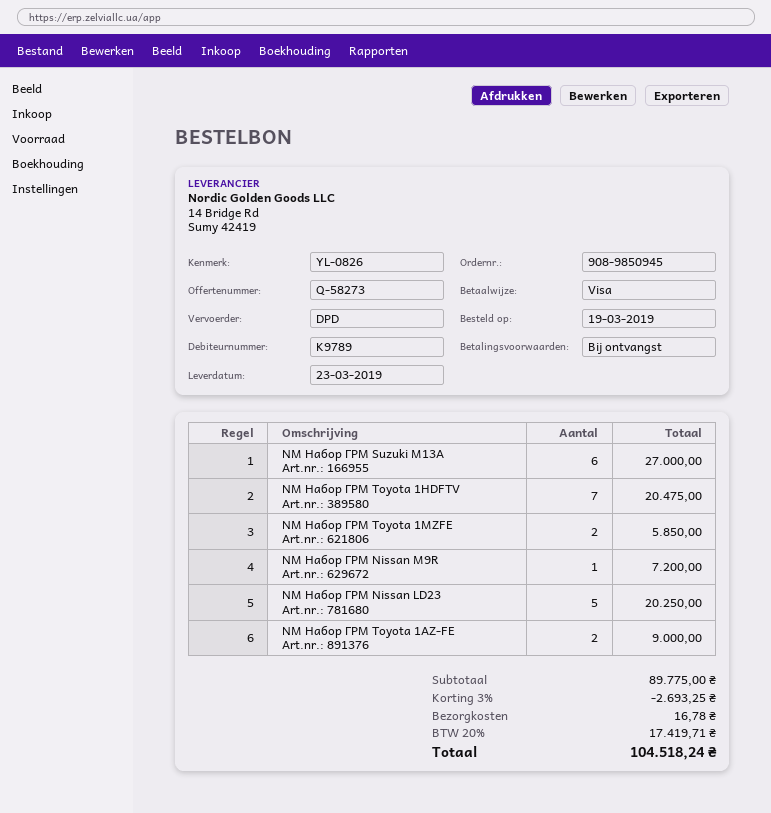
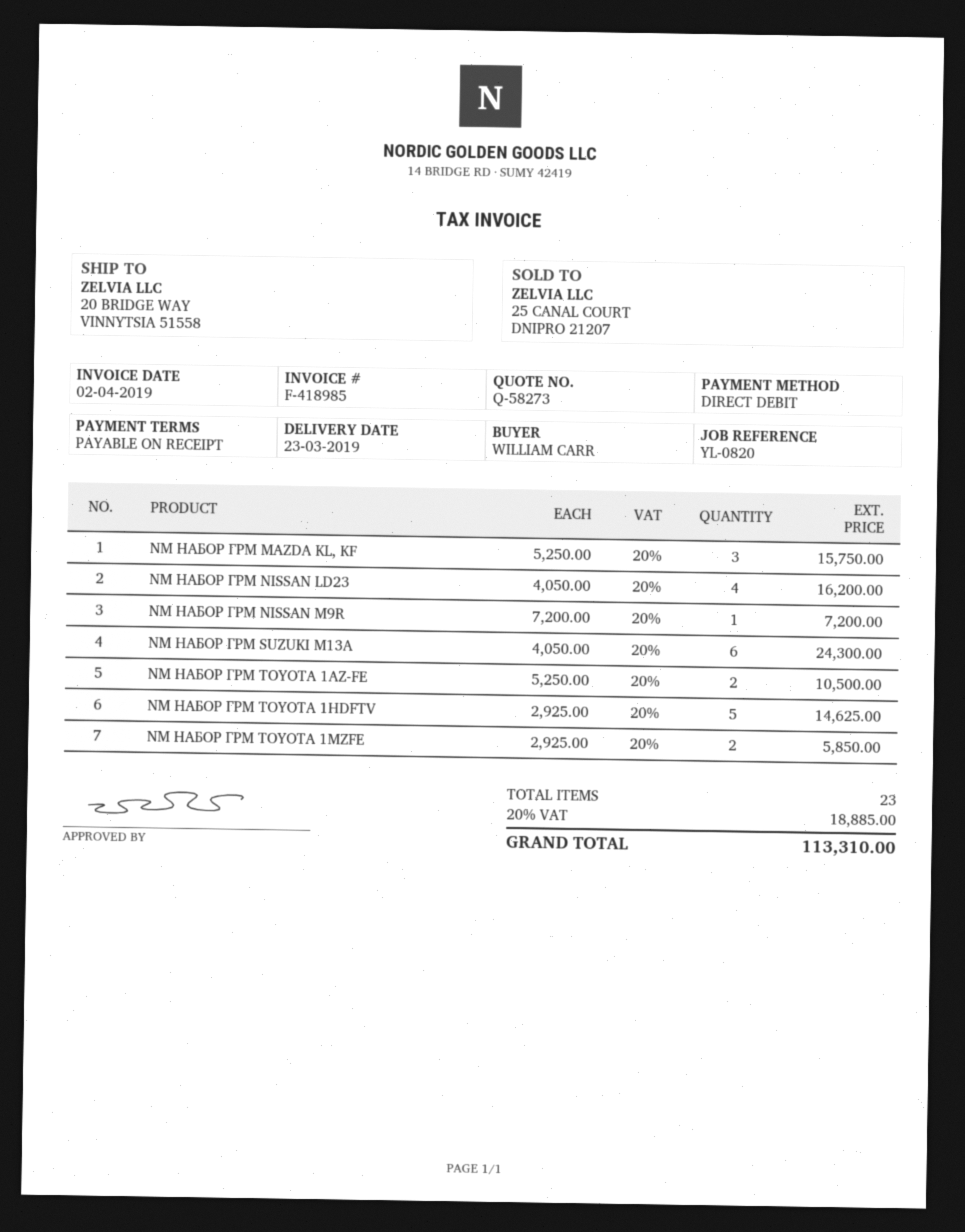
reference: YL-0826 -> YL-0820
payment method: Visa -> direct debit
NM Набор ГРМ Suzuki M13A: 6 for 27000.00 -> 6 for 24300.00
NM Набор ГРМ Toyota 1HDFTV: 7 for 20475.00 -> 5 for 14625.00
NM Набор ГРМ Nissan LD23: 5 for 20250.00 -> 4 for 16200.00
NM Набор ГРМ Toyota 1AZ-FE: 2 for 9000.00 -> 2 for 10500.00
NM НАБОР ГРМ MAZDA KL, KF: none -> 3 for 15750.00
discount: 3% = 2693.25 -> none
shipping: 16.78 -> none
tax: 20% = 17419.71 -> 20% = 18885.00
total: 104518.24 -> 113310.00

